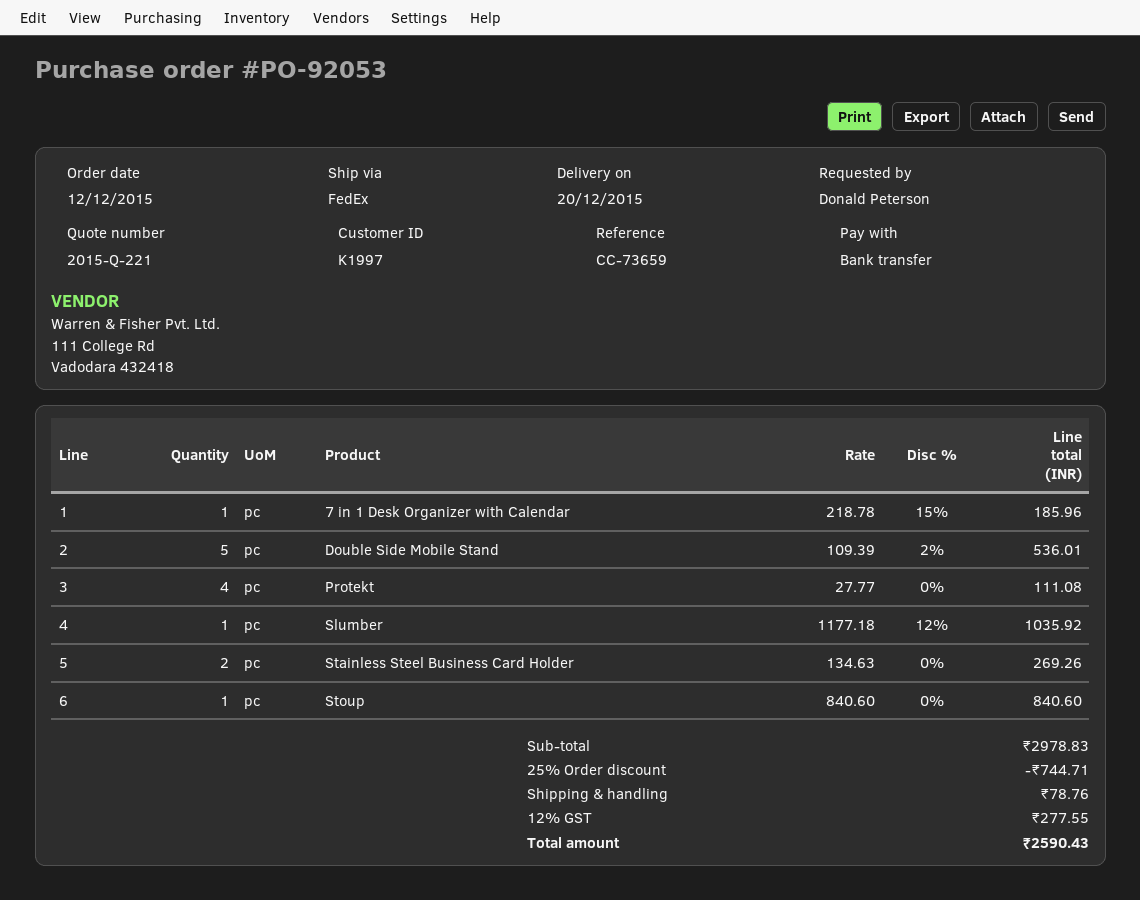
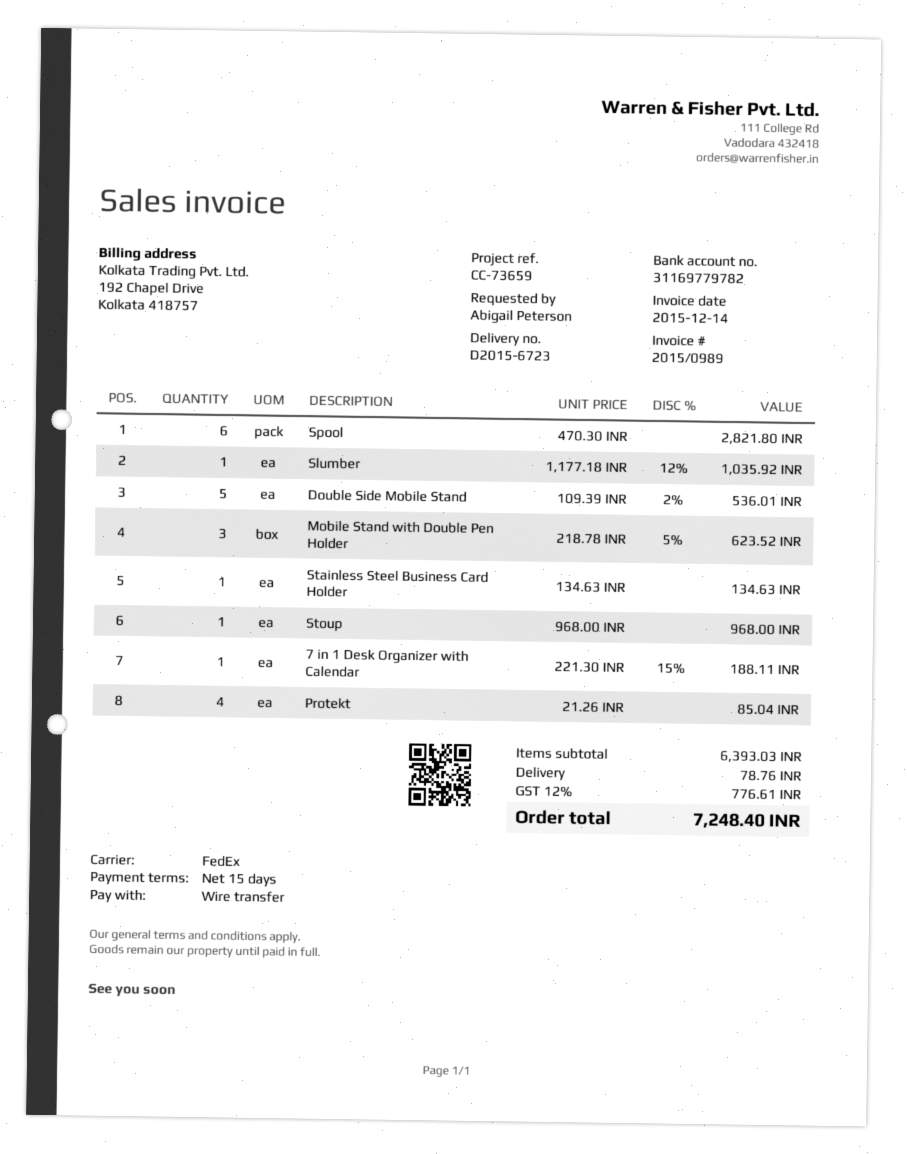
ordered by: Donald Peterson -> Abigail Peterson
7 in 1 Desk Organizer with Calendar: 1 x 218.78 - 15% = 185.96 -> 1 x 221.30 - 15% = 188.11
Protekt: 4 x 27.77 = 111.08 -> 4 x 21.26 = 85.04
Stainless Steel Business Card Holder: 2 x 134.63 = 269.26 -> 1 x 134.63 = 134.63
Stoup: 1 x 840.60 = 840.60 -> 1 x 968.00 = 968.00
Spool: none -> 6 x 470.30 = 2821.80
Mobile Stand with Double Pen Holder: none -> 3 x 218.78 - 5% = 623.52
subtotal: 2978.83 -> 6393.03
discount: 25% = 744.71 -> none
tax: 12% = 277.55 -> 12% = 776.61
total: 2590.43 -> 7248.40

